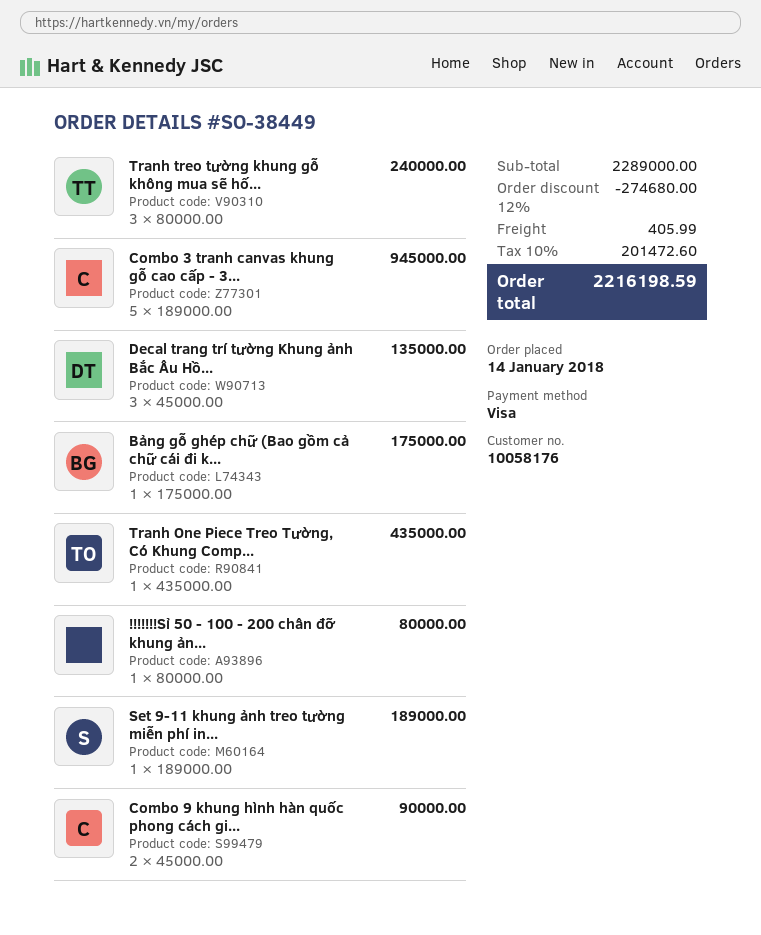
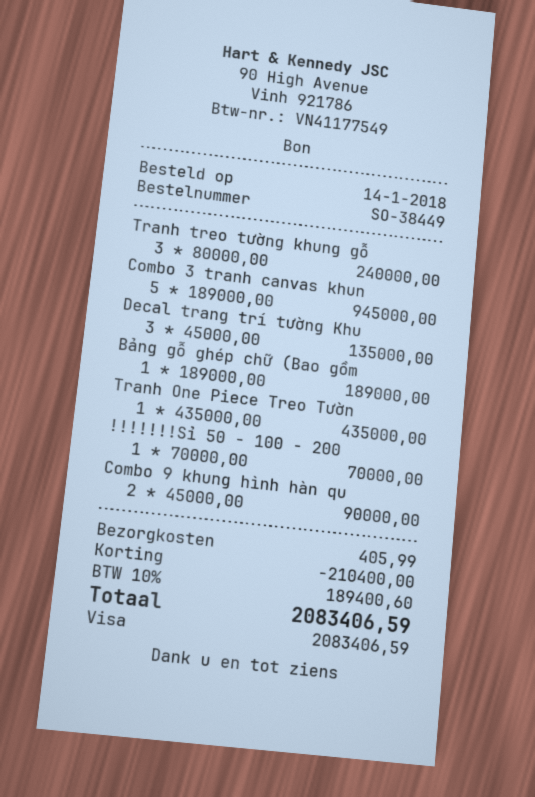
Bảng gỗ ghép chữ (Bao gồm cả chữ cái đi k...: 1 x 175000.00 = 175000.00 -> 1 x 189000.00 = 189000.00
!!!!!!!Sỉ 50 - 100 - 200 chân đỡ khung ản...: 1 x 80000.00 = 80000.00 -> 1 x 70000.00 = 70000.00
Set 9-11 khung ảnh treo tường miễn phí in...: 1 x 189000.00 = 189000.00 -> none
discount: 274680.00 -> 210400.00
tax: 10% = 201472.60 -> 10% = 189400.60
total: 2216198.59 -> 2083406.59

